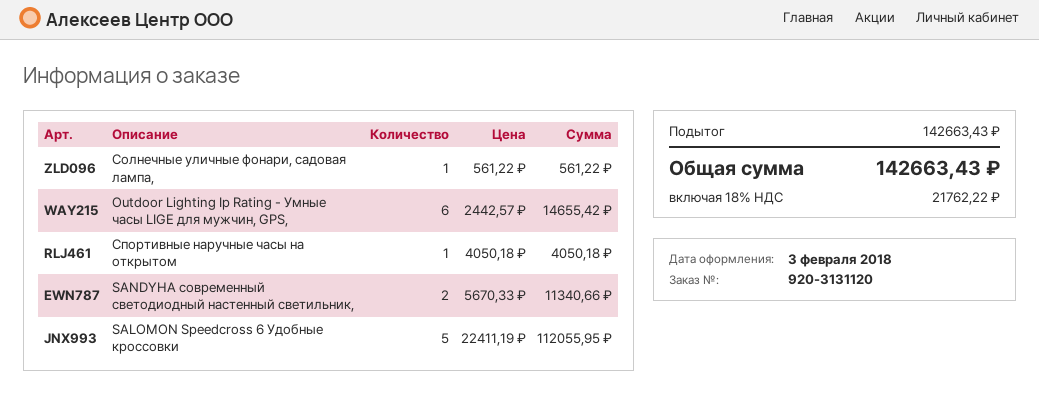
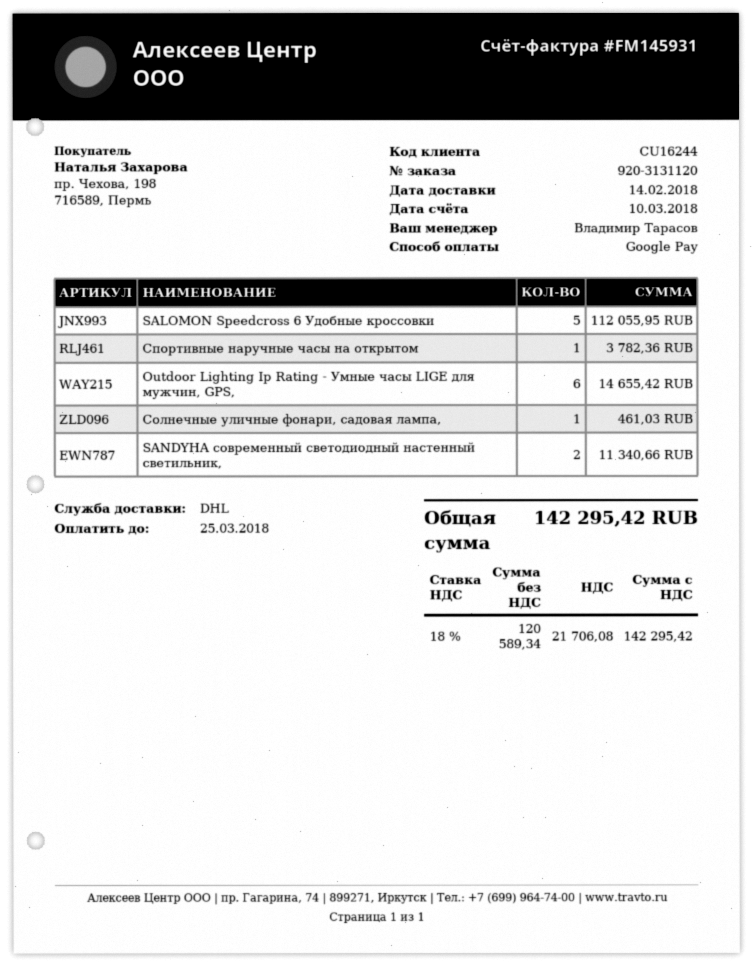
Солнечные уличные фонари, садовая лампа,: 1 for 561.22 -> 1 for 461.03
Спортивные наручные часы на открытом: 1 for 4050.18 -> 1 for 3782.36
tax: 18% = 21762.22 -> 18% = 21706.08
total: 142663.43 -> 142295.42

